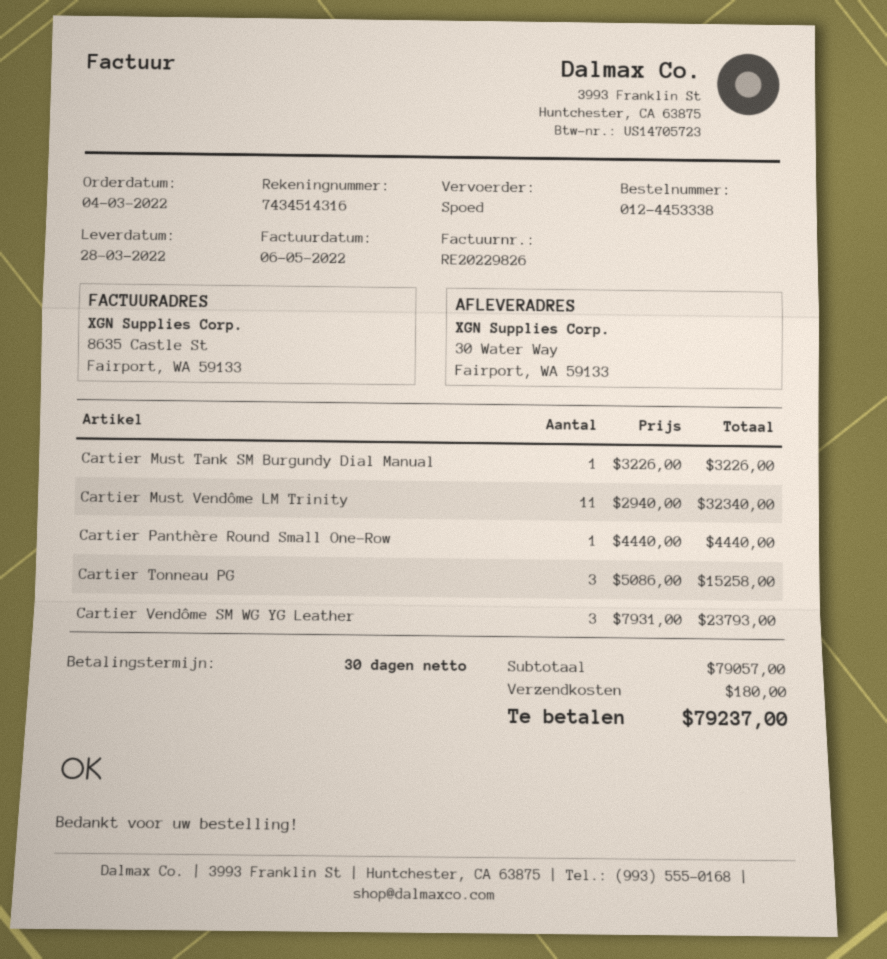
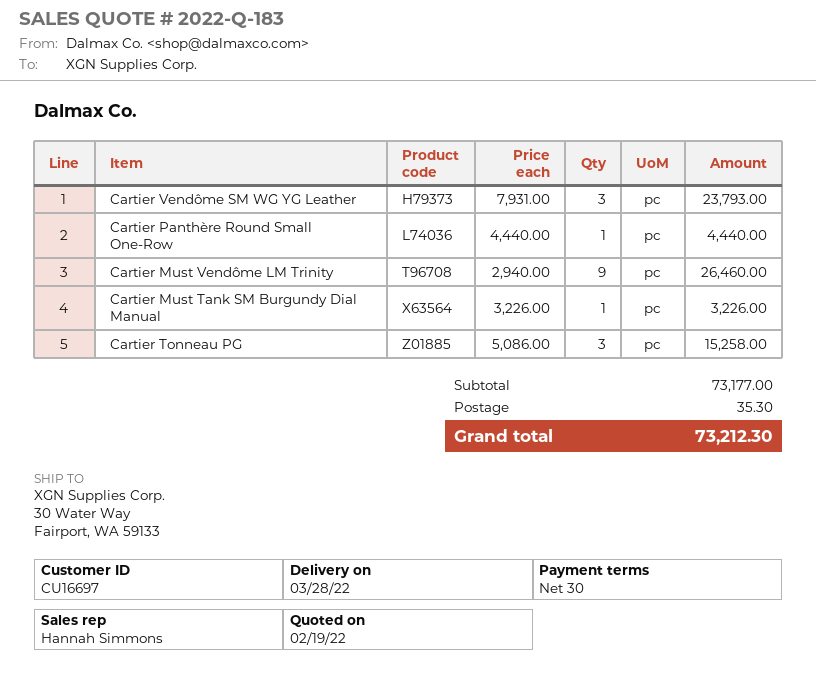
Cartier Must Vendôme LM Trinity: 11 x 2940.00 = 32340.00 -> 9 x 2940.00 = 26460.00
subtotal: 79057.00 -> 73177.00
shipping: 180.00 -> 35.30
total: 79237.00 -> 73212.30

